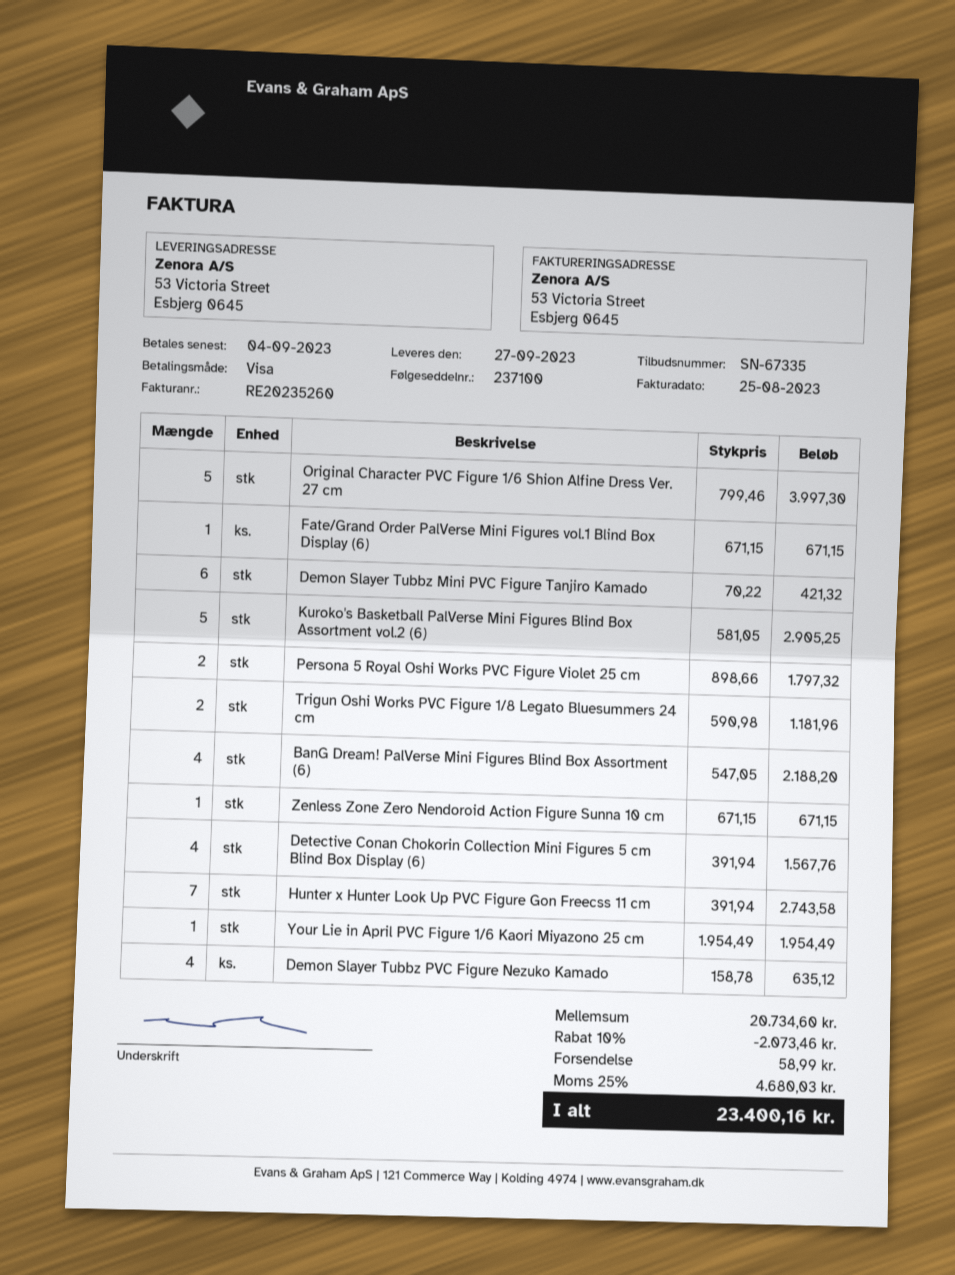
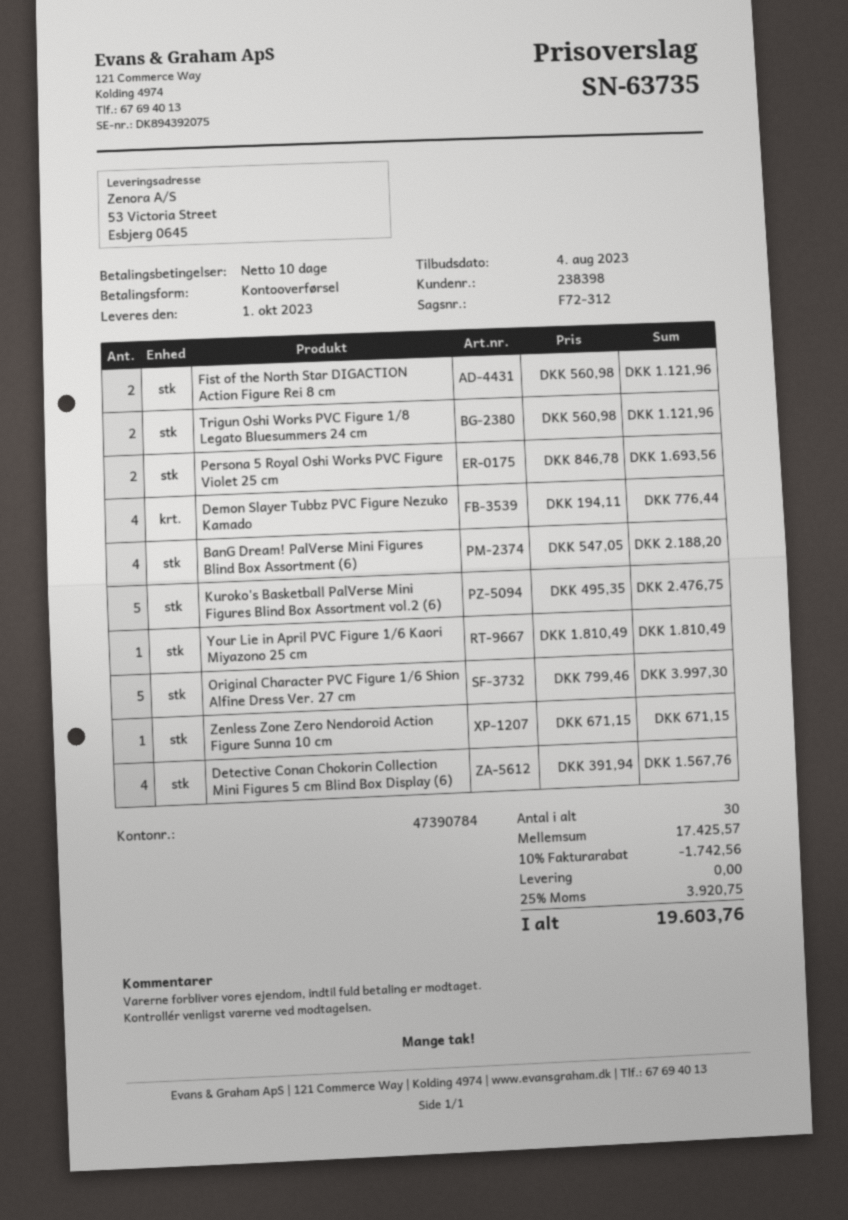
quote number: SN-67335 -> SN-63735
delivery date: 2023-09-27 -> 2023-10-01
payment method: Visa -> bank transfer
Fate/Grand Order PalVerse Mini Figures vol.1 Blind Box Display (6): 1 x 671.15 = 671.15 -> none
Demon Slayer Tubbz Mini PVC Figure Tanjiro Kamado: 6 x 70.22 = 421.32 -> none
Kuroko's Basketball PalVerse Mini Figures Blind Box Assortment vol.2 (6): 5 x 581.05 = 2905.25 -> 5 x 495.35 = 2476.75
Persona 5 Royal Oshi Works PVC Figure Violet 25 cm: 2 x 898.66 = 1797.32 -> 2 x 846.78 = 1693.56
Trigun Oshi Works PVC Figure 1/8 Legato Bluesummers 24 cm: 2 x 590.98 = 1181.96 -> 2 x 560.98 = 1121.96
Hunter x Hunter Look Up PVC Figure Gon Freecss 11 cm: 7 x 391.94 = 2743.58 -> none
Your Lie in April PVC Figure 1/6 Kaori Miyazono 25 cm: 1 x 1954.49 = 1954.49 -> 1 x 1810.49 = 1810.49
Demon Slayer Tubbz PVC Figure Nezuko Kamado: 4 x 158.78 = 635.12 -> 4 x 194.11 = 776.44
Fist of the North Star DIGACTION Action Figure Rei 8 cm: none -> 2 x 560.98 = 1121.96
subtotal: 20734.60 -> 17425.57
discount: 10% = 2073.46 -> 10% = 1742.56
shipping: 58.99 -> 0.00
tax: 25% = 4680.03 -> 25% = 3920.75
total: 23400.16 -> 19603.76

